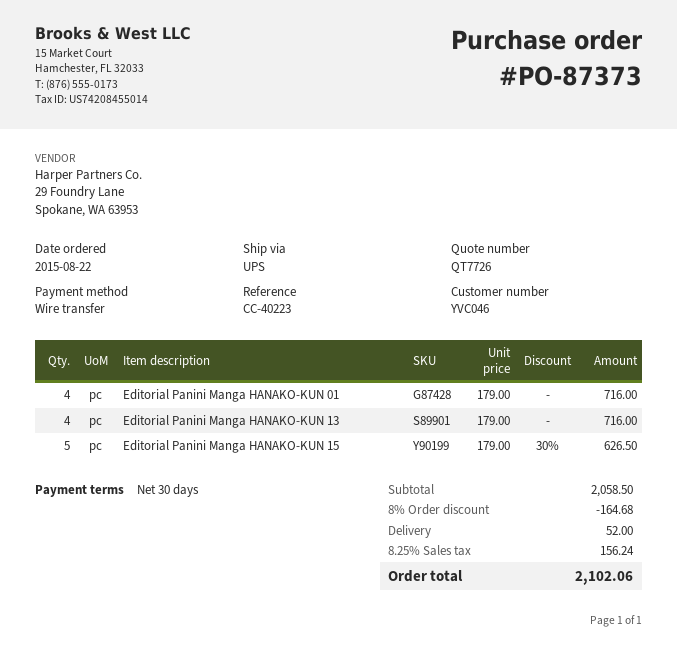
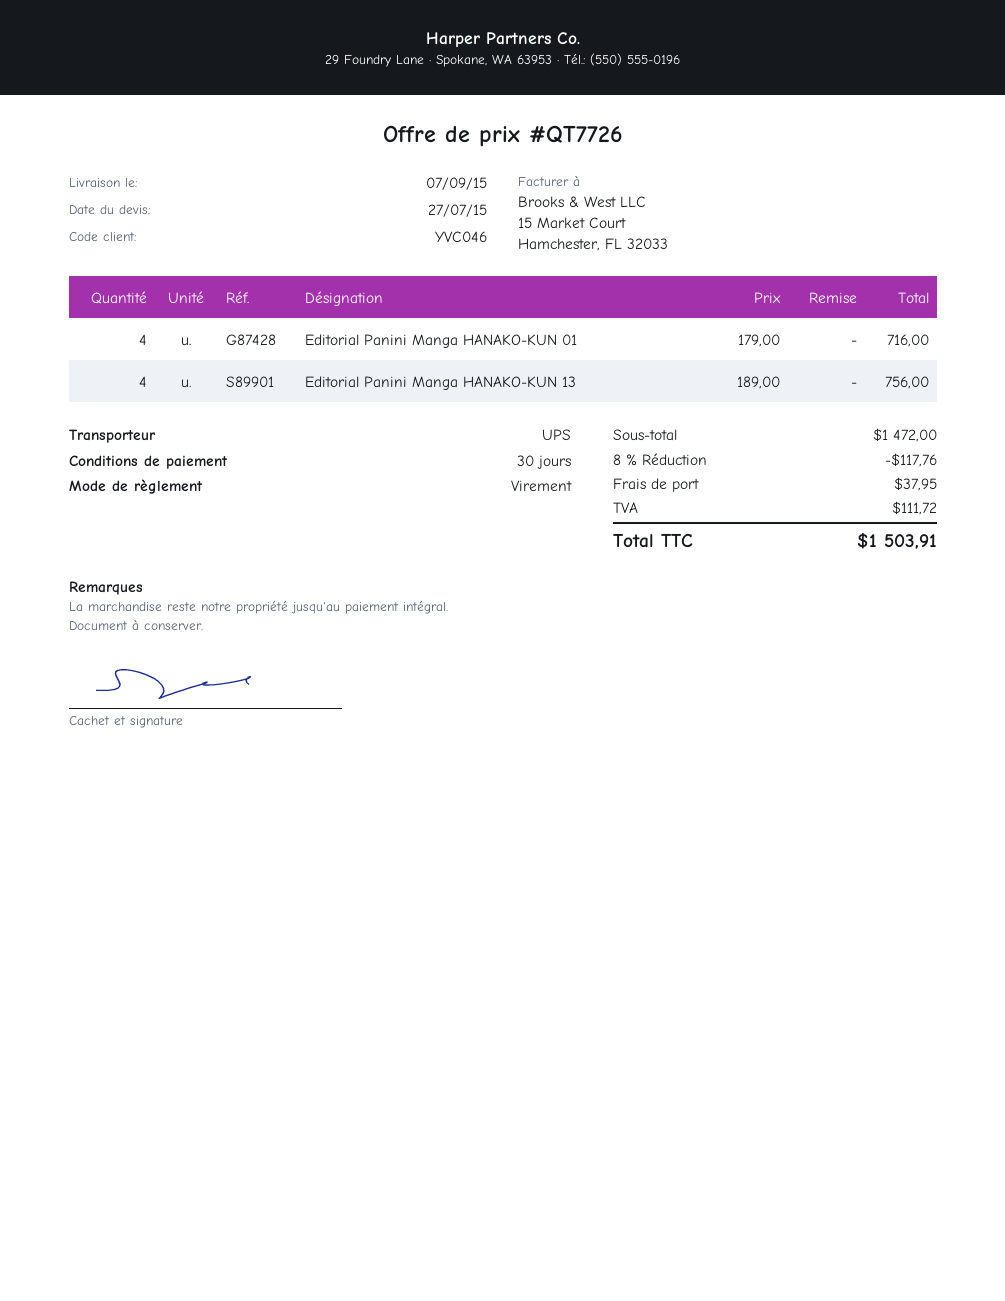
Editorial Panini Manga HANAKO-KUN 13: 4 x 179.00 = 716.00 -> 4 x 189.00 = 756.00
Editorial Panini Manga HANAKO-KUN 15: 5 x 179.00 - 30% = 626.50 -> none
subtotal: 2058.50 -> 1472.00
discount: 8% = 164.68 -> 8% = 117.76
shipping: 52.00 -> 37.95
tax: 156.24 -> 111.72
total: 2102.06 -> 1503.91

